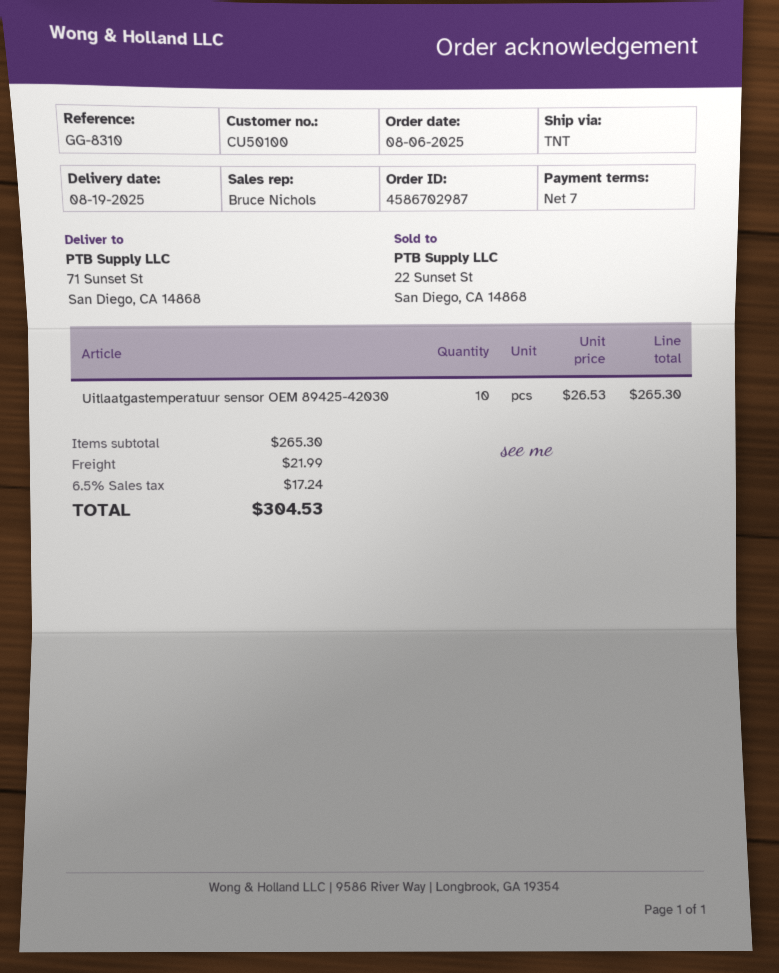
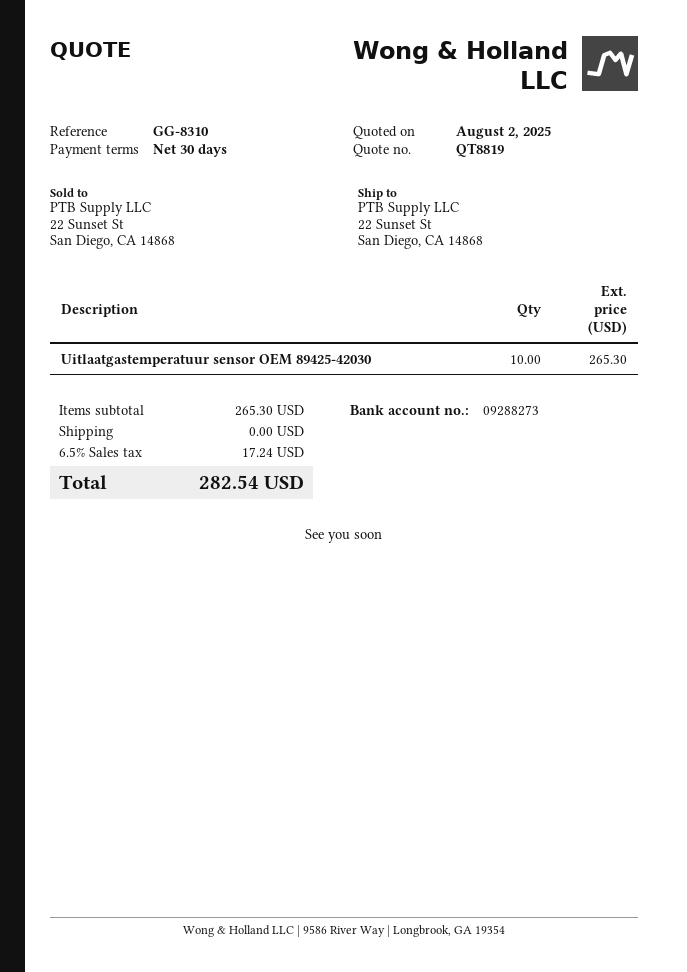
payment terms: 7 days -> 30 days
ship to: 71 Sunset St, San Diego, CA 14868 -> 22 Sunset St, San Diego, CA 14868
shipping: 21.99 -> 0.00
total: 304.53 -> 282.54

